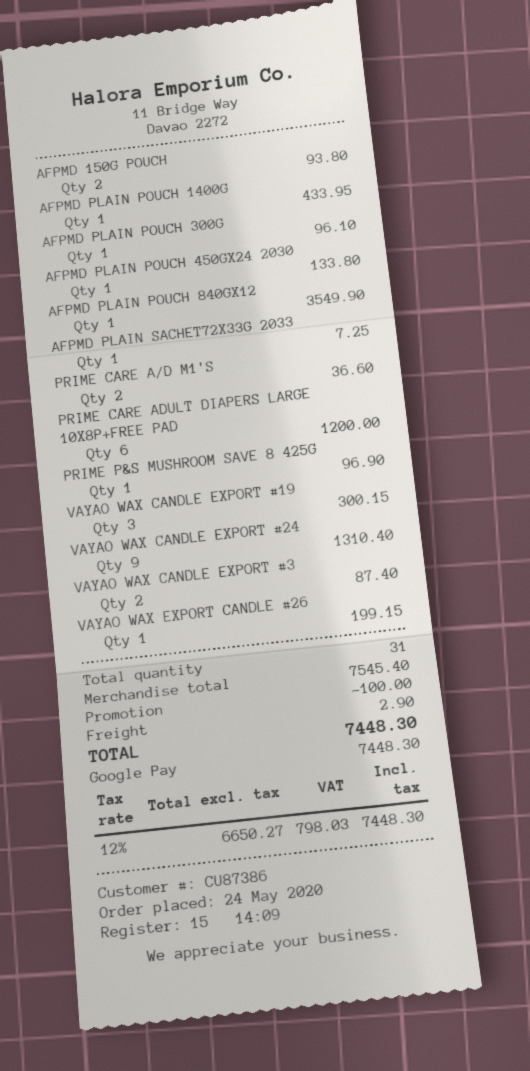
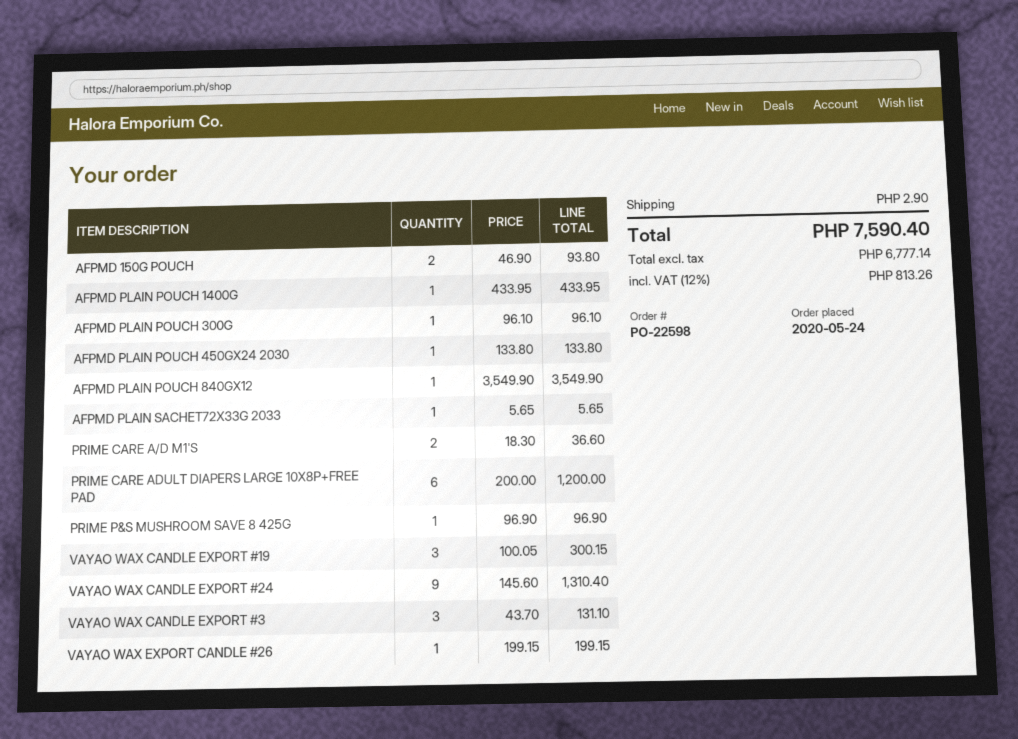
AFPMD PLAIN SACHET72X33G 2033: 1 for 7.25 -> 1 for 5.65
VAYAO WAX CANDLE EXPORT #3: 2 for 87.40 -> 3 for 131.10
discount: 100.00 -> none
net: 6650.27 -> 6777.14
tax: 12% = 798.03 -> 12% = 813.26
total: 7448.30 -> 7590.40

